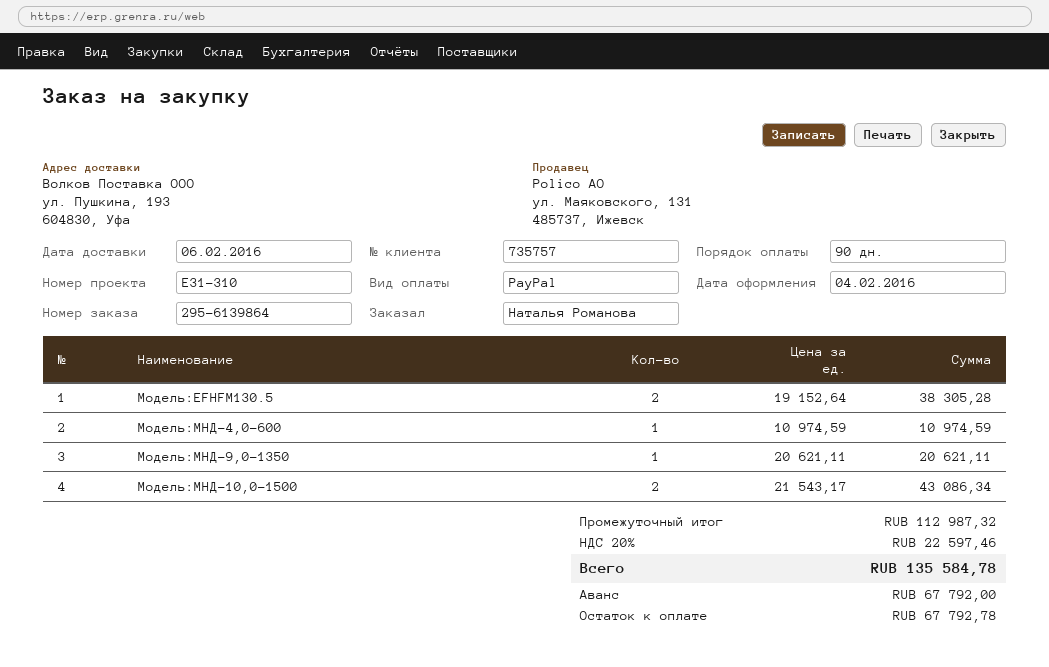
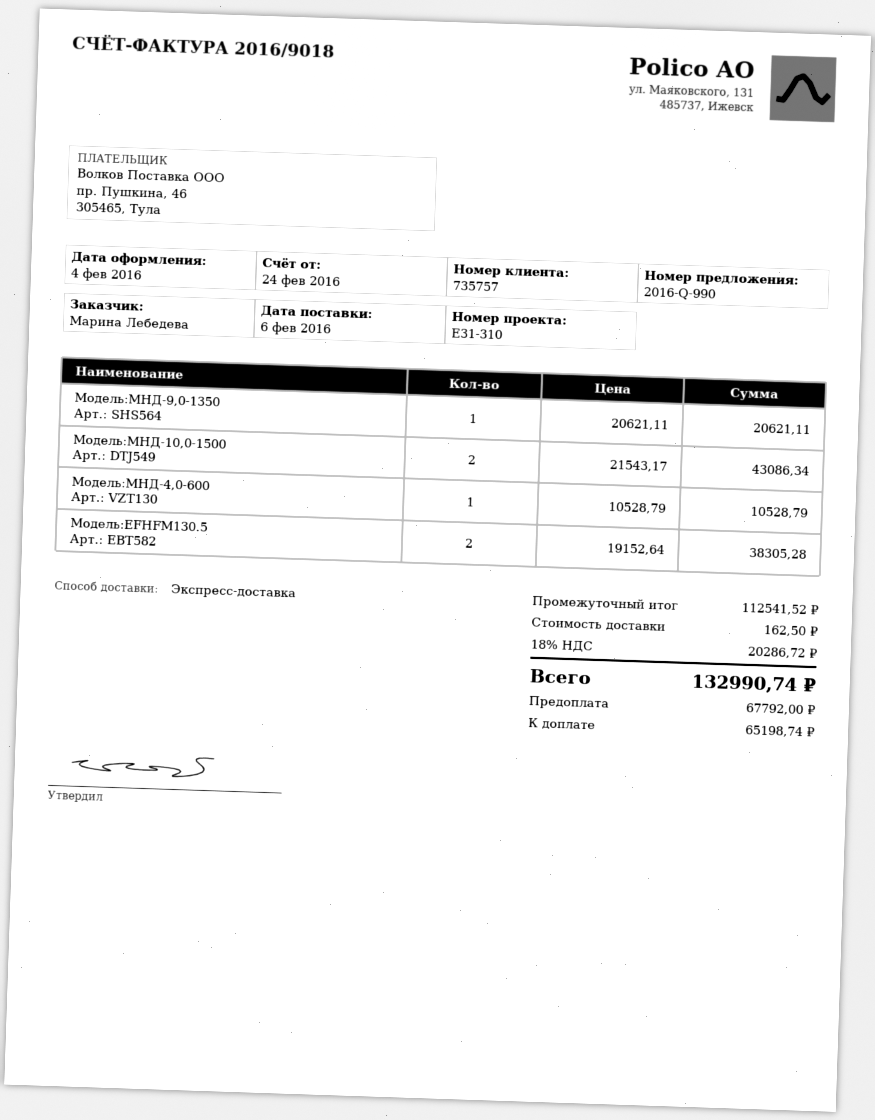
ordered by: Наталья Романова -> Марина Лебедева
Модель:МНД-4,0-600: 1 x 10974.59 = 10974.59 -> 1 x 10528.79 = 10528.79
subtotal: 112987.32 -> 112541.52
shipping: none -> 162.50
tax: 20% = 22597.46 -> 18% = 20286.72
total: 135584.78 -> 132990.74
balance: 67792.78 -> 65198.74

